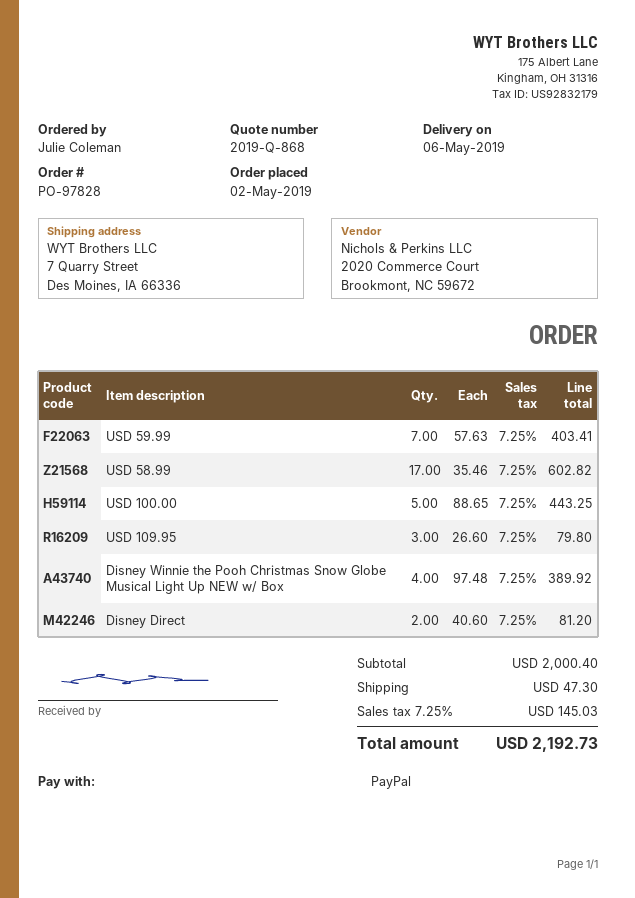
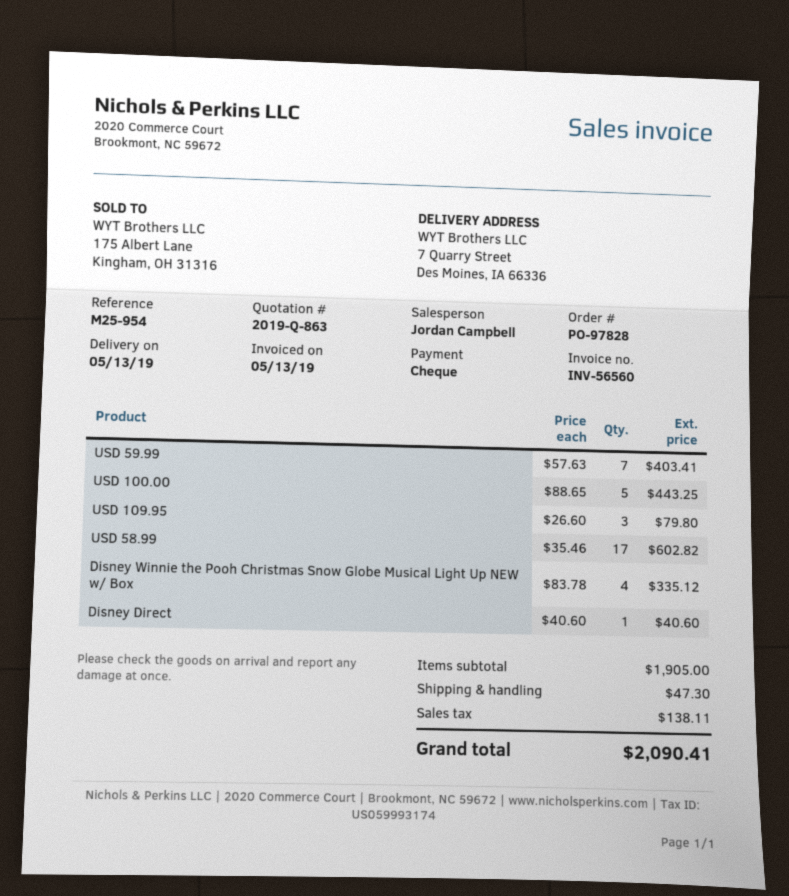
quote number: 2019-Q-868 -> 2019-Q-863
delivery date: 2019-05-06 -> 2019-05-13
payment method: PayPal -> cheque
Disney Winnie the Pooh Christmas Snow Globe Musical Light Up NEW w/ Box: 4 x 97.48 = 389.92 -> 4 x 83.78 = 335.12
Disney Direct: 2 x 40.60 = 81.20 -> 1 x 40.60 = 40.60
subtotal: 2000.40 -> 1905.00
tax: 145.03 -> 138.11
total: 2192.73 -> 2090.41

